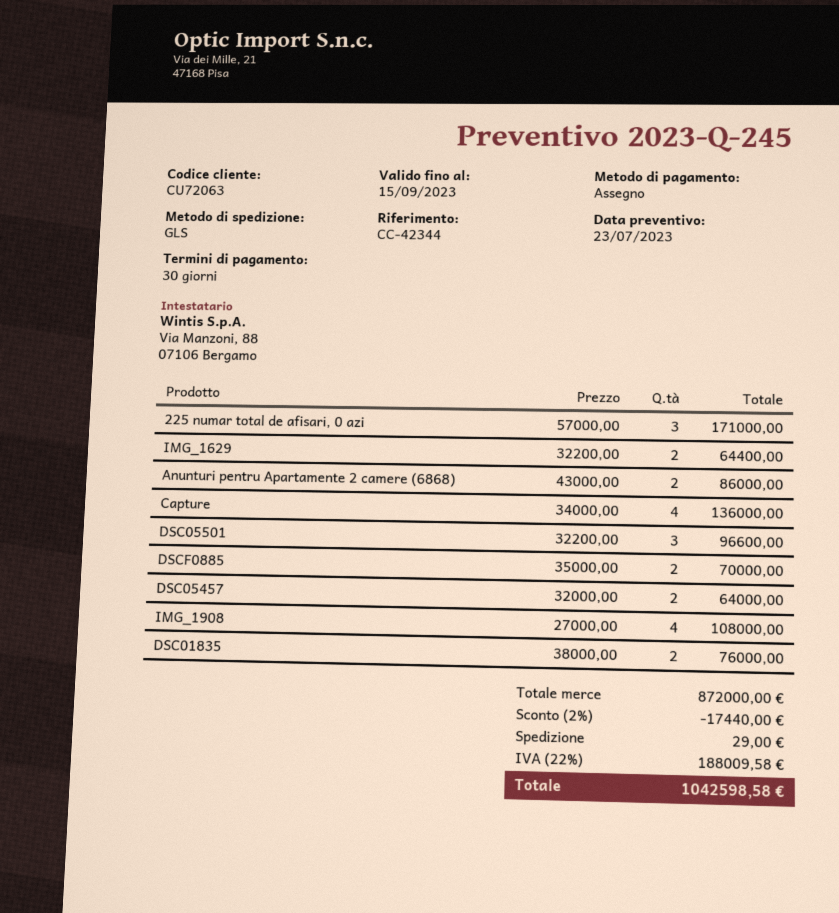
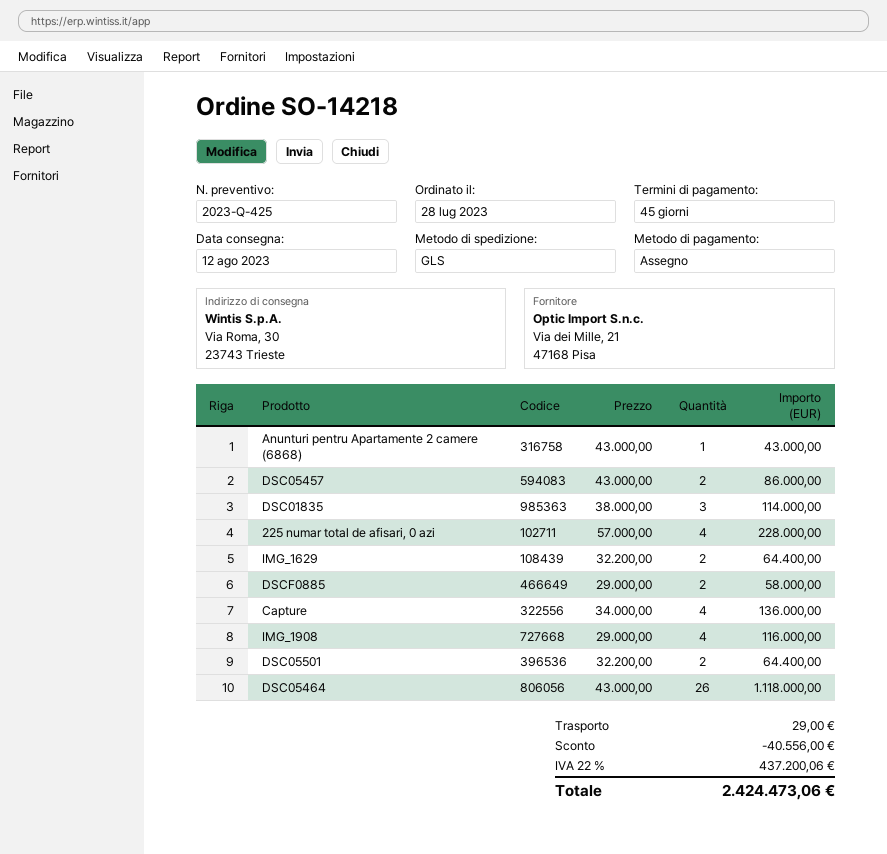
quote number: 2023-Q-245 -> 2023-Q-425
payment terms: 30 days -> 45 days
225 numar total de afisari, 0 azi: 3 x 57000.00 = 171000.00 -> 4 x 57000.00 = 228000.00
Anunturi pentru Apartamente 2 camere (6868): 2 x 43000.00 = 86000.00 -> 1 x 43000.00 = 43000.00
DSC05501: 3 x 32200.00 = 96600.00 -> 2 x 32200.00 = 64400.00
DSCF0885: 2 x 35000.00 = 70000.00 -> 2 x 29000.00 = 58000.00
DSC05457: 2 x 32000.00 = 64000.00 -> 2 x 43000.00 = 86000.00
IMG_1908: 4 x 27000.00 = 108000.00 -> 4 x 29000.00 = 116000.00
DSC01835: 2 x 38000.00 = 76000.00 -> 3 x 38000.00 = 114000.00
DSC05464: none -> 26 x 43000.00 = 1118000.00
discount: 17440.00 -> 40556.00
tax: 22% = 188009.58 -> 22% = 437200.06
total: 1042598.58 -> 2424473.06

